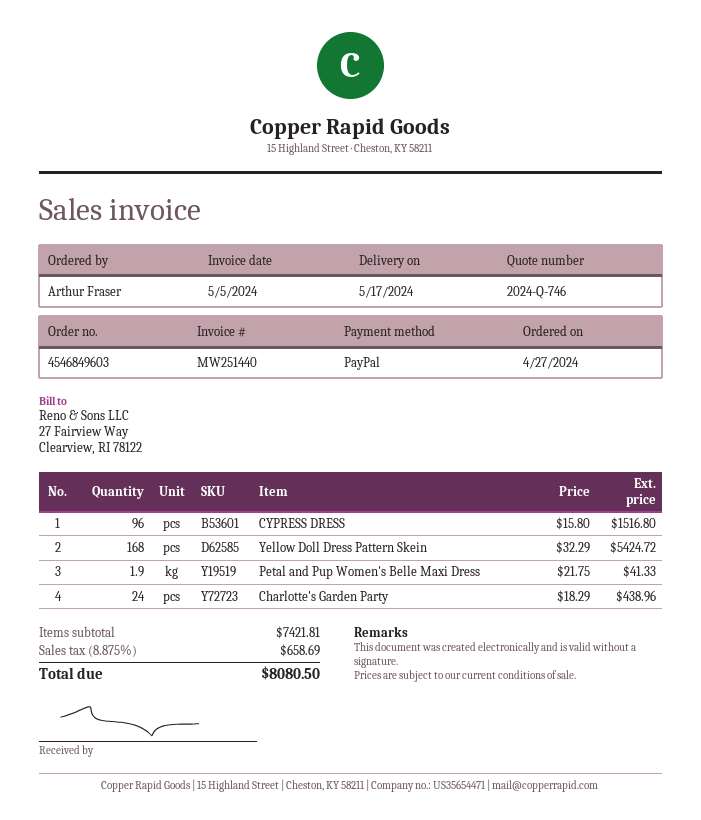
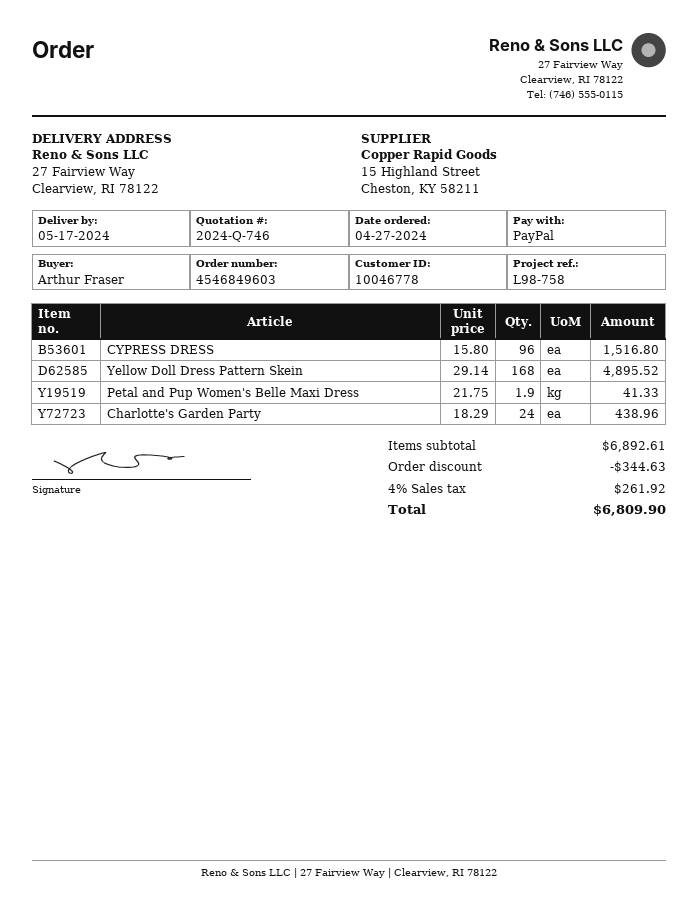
Yellow Doll Dress Pattern Skein: 168 x 32.29 = 5424.72 -> 168 x 29.14 = 4895.52
subtotal: 7421.81 -> 6892.61
discount: none -> 344.63
tax: 8.875% = 658.69 -> 4% = 261.92
total: 8080.50 -> 6809.90

